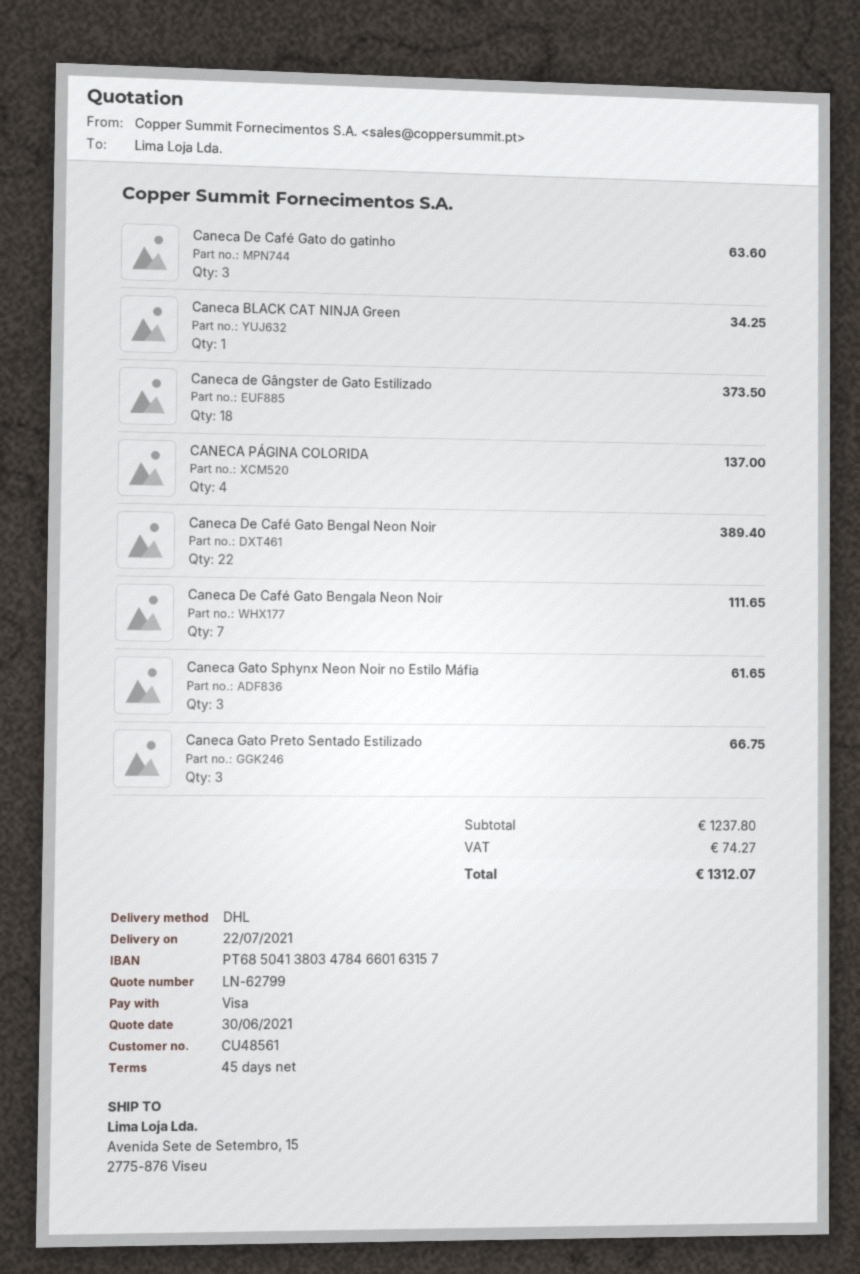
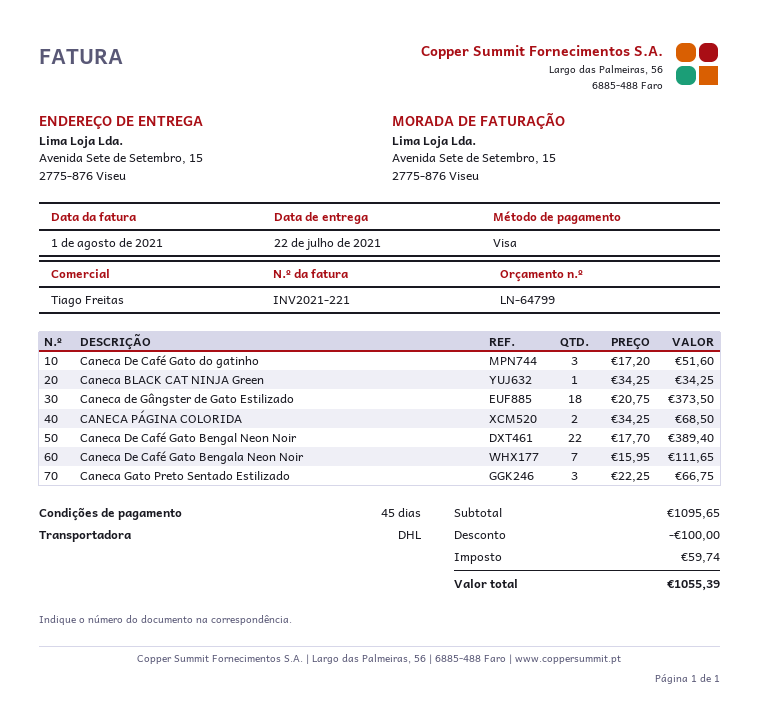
quote number: LN-62799 -> LN-64799
Caneca De Café Gato do gatinho: 3 for 63.60 -> 3 for 51.60
CANECA PÁGINA COLORIDA: 4 for 137.00 -> 2 for 68.50
Caneca Gato Sphynx Neon Noir no Estilo Máfia: 3 for 61.65 -> none
subtotal: 1237.80 -> 1095.65
discount: none -> 100.00
tax: 74.27 -> 59.74
total: 1312.07 -> 1055.39

